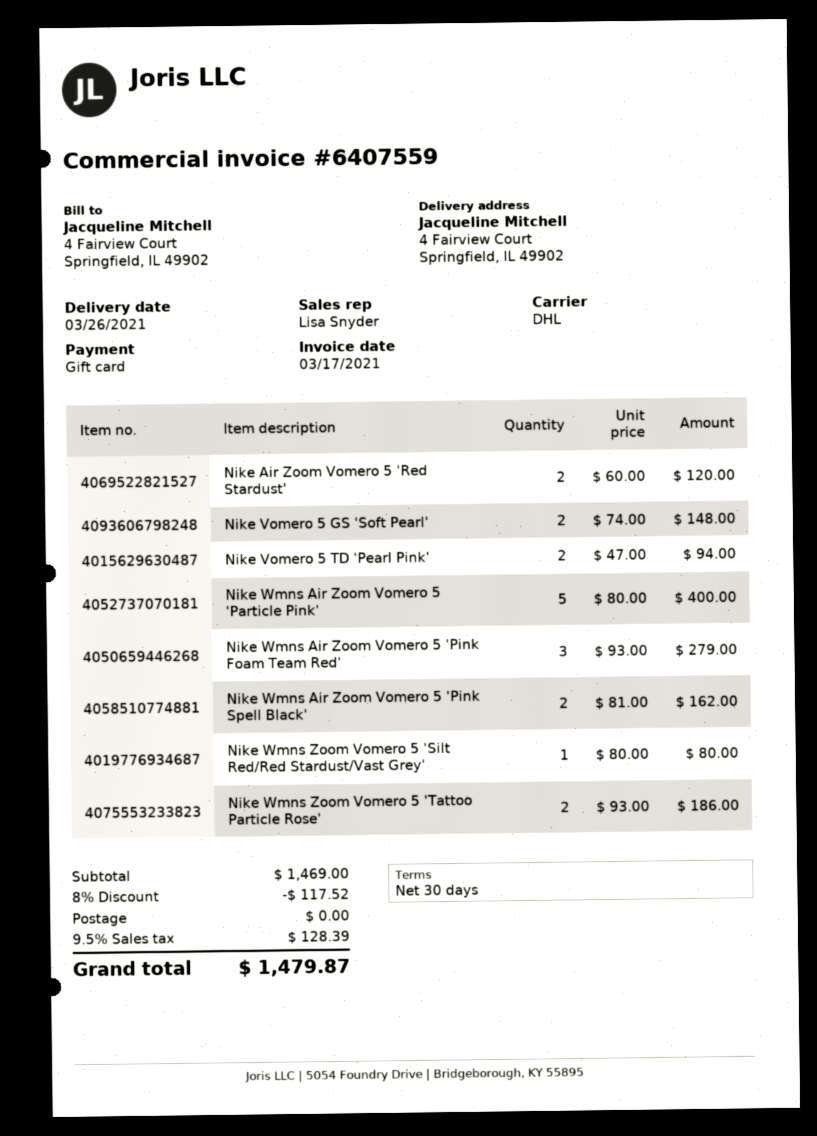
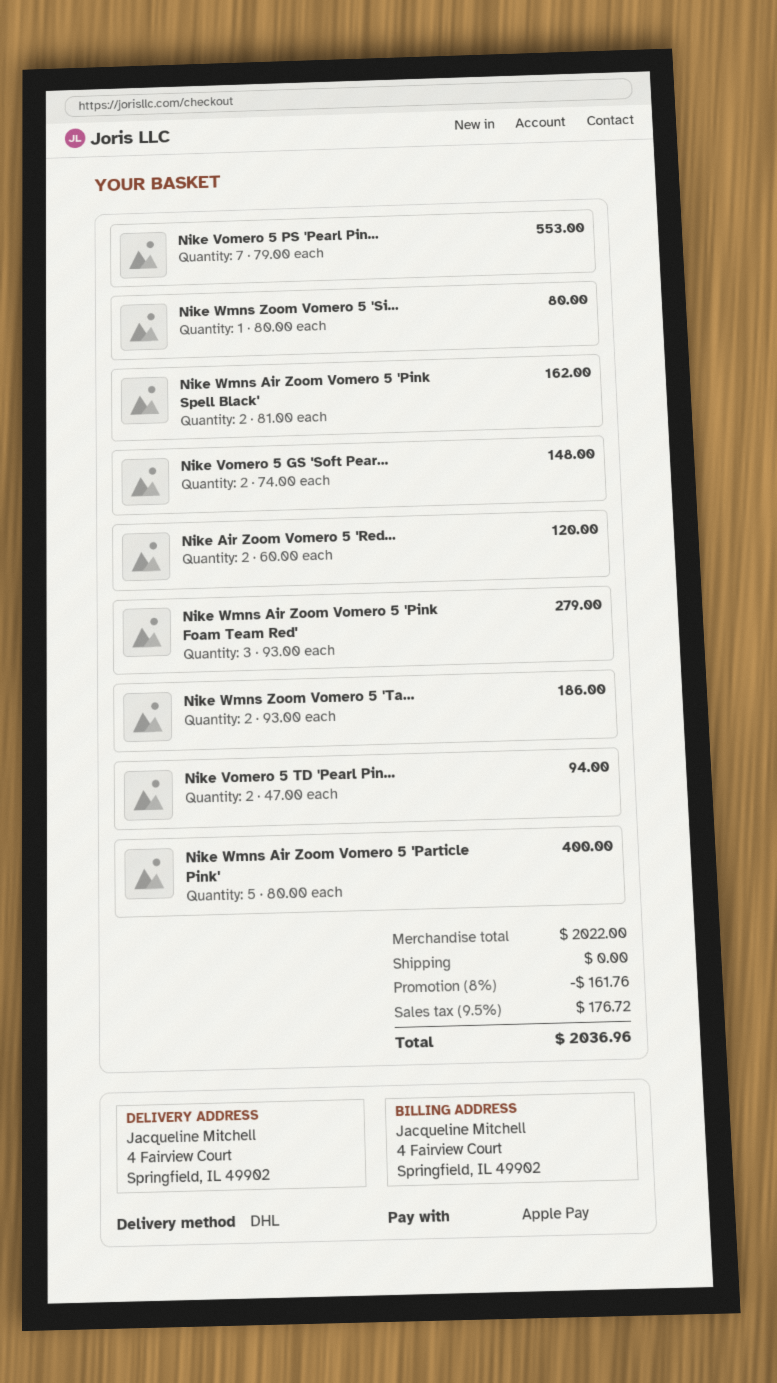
payment method: gift card -> Apple Pay
Nike Vomero 5 PS 'Pearl Pin...: none -> 7 x 79.00 = 553.00
subtotal: 1469.00 -> 2022.00
discount: 8% = 117.52 -> 8% = 161.76
tax: 9.5% = 128.39 -> 9.5% = 176.72
total: 1479.87 -> 2036.96

